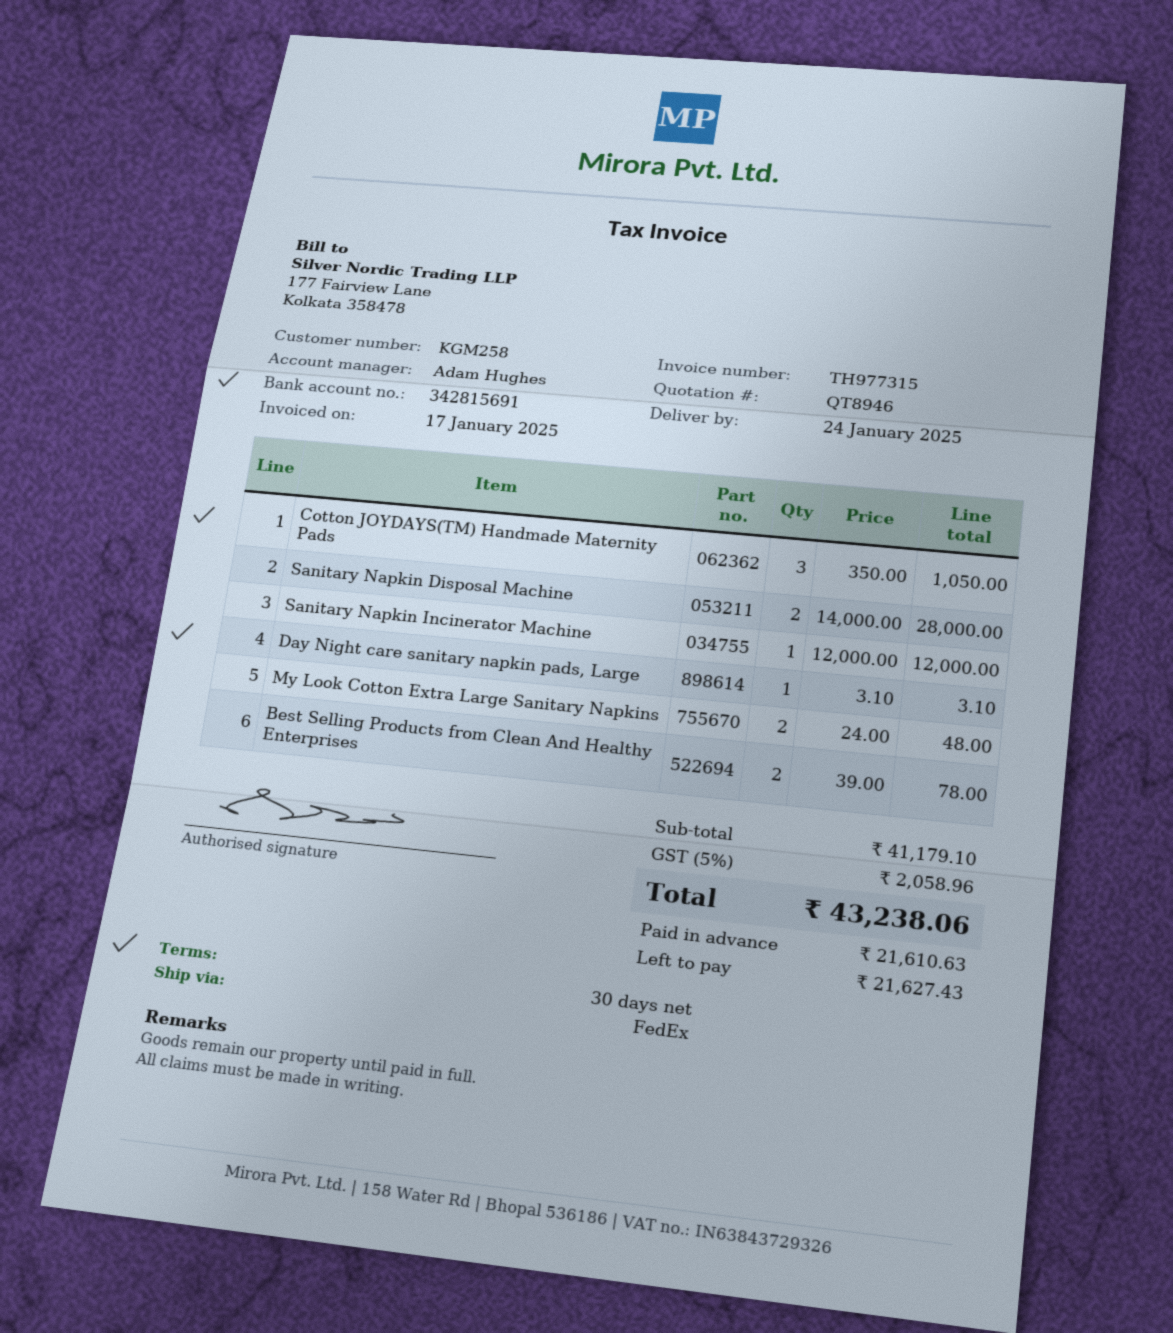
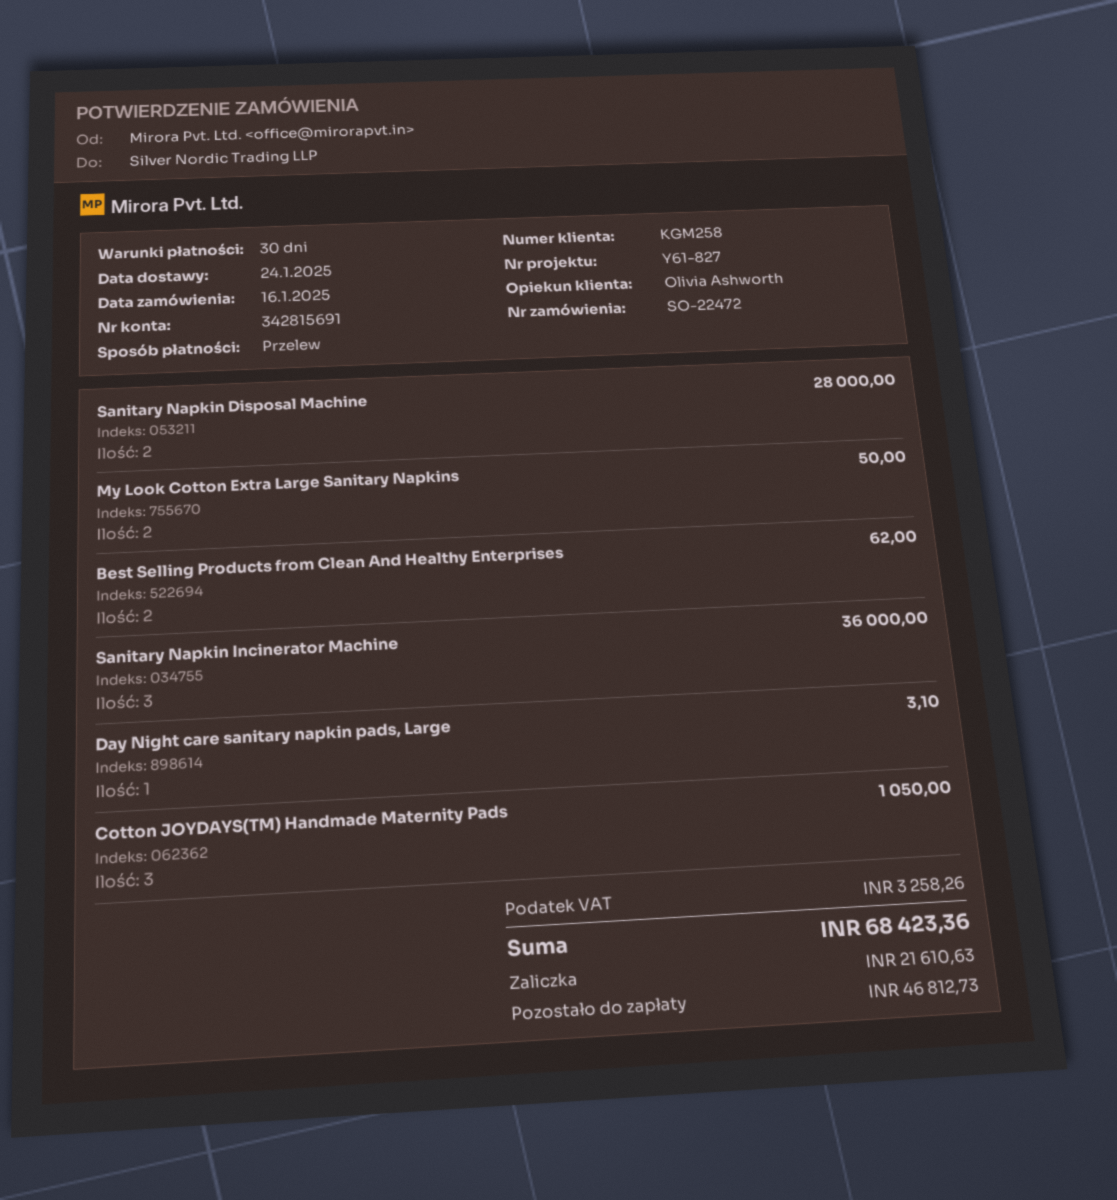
sales rep: Adam Hughes -> Olivia Ashworth
Sanitary Napkin Incinerator Machine: 1 for 12000.00 -> 3 for 36000.00
My Look Cotton Extra Large Sanitary Napkins: 2 for 48.00 -> 2 for 50.00
Best Selling Products from Clean And Healthy Enterprises: 2 for 78.00 -> 2 for 62.00
tax: 2058.96 -> 3258.26
total: 43238.06 -> 68423.36
balance: 21627.43 -> 46812.73

